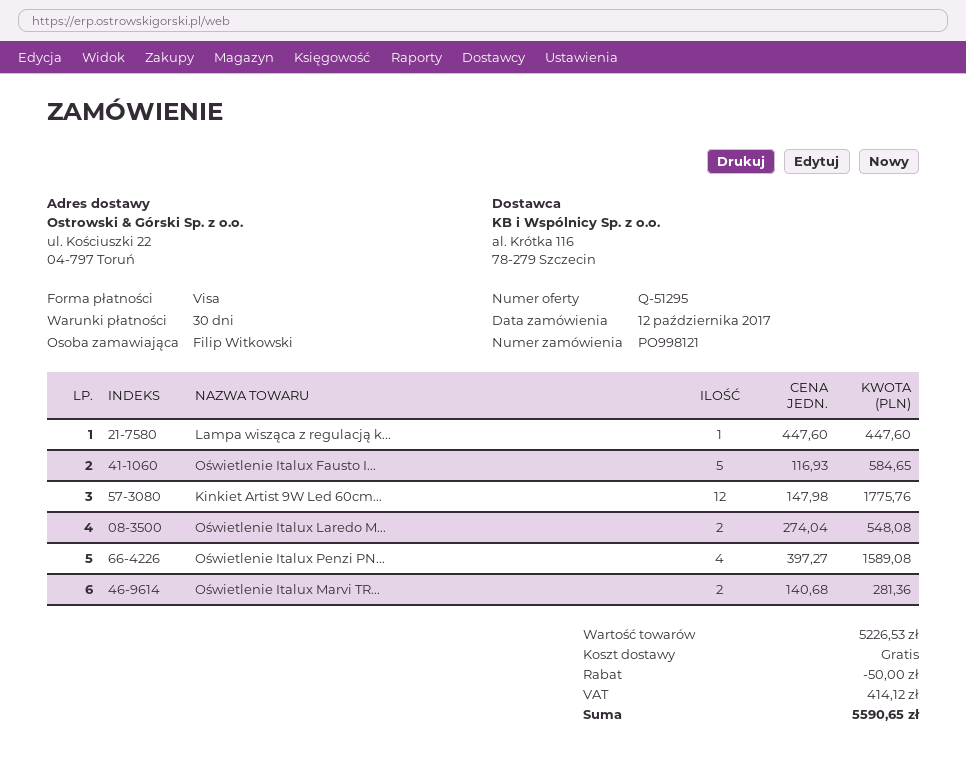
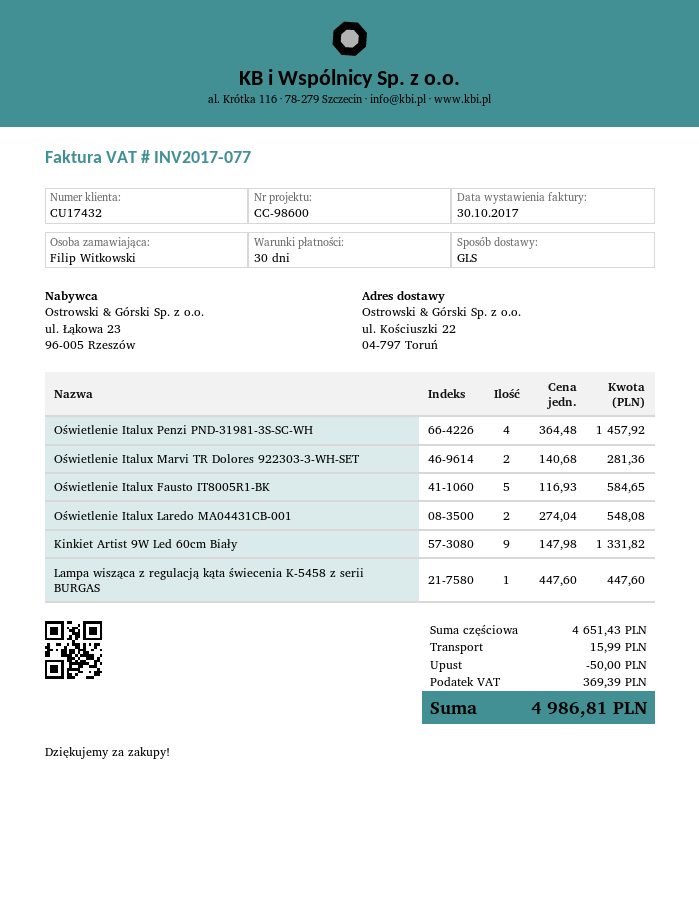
Kinkiet Artist 9W Led 60cm...: 12 x 147.98 = 1775.76 -> 9 x 147.98 = 1331.82
Oświetlenie Italux Penzi PN...: 4 x 397.27 = 1589.08 -> 4 x 364.48 = 1457.92
subtotal: 5226.53 -> 4651.43
shipping: 0.00 -> 15.99
tax: 414.12 -> 369.39
total: 5590.65 -> 4986.81

